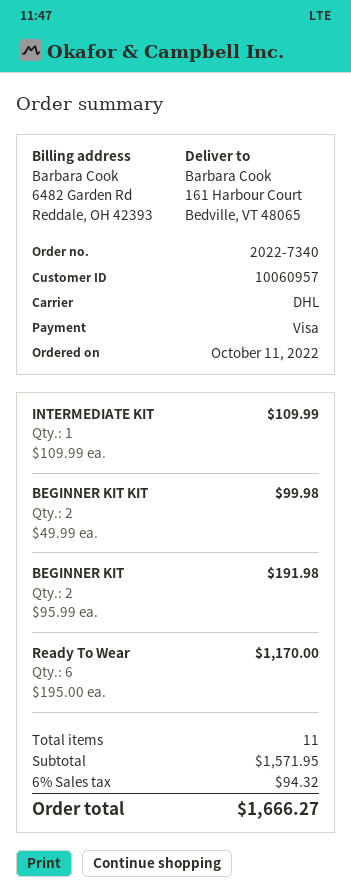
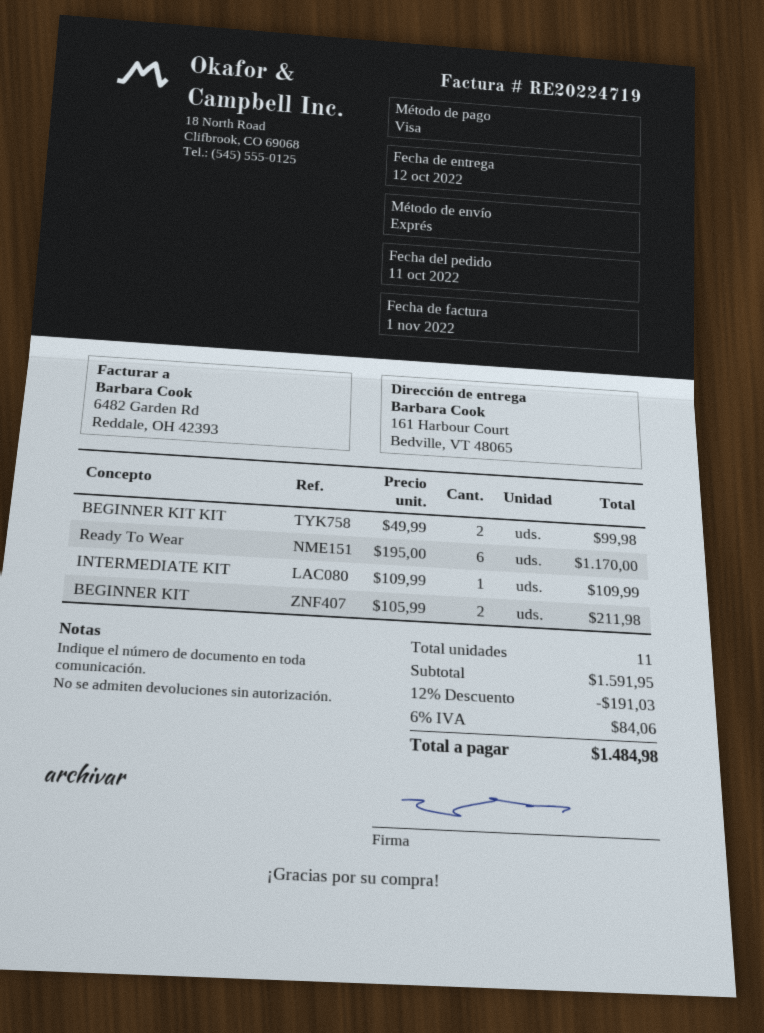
shipping method: DHL -> express
BEGINNER KIT: 2 x 95.99 = 191.98 -> 2 x 105.99 = 211.98
subtotal: 1571.95 -> 1591.95
discount: none -> 12% = 191.03
tax: 6% = 94.32 -> 6% = 84.06
total: 1666.27 -> 1484.98

